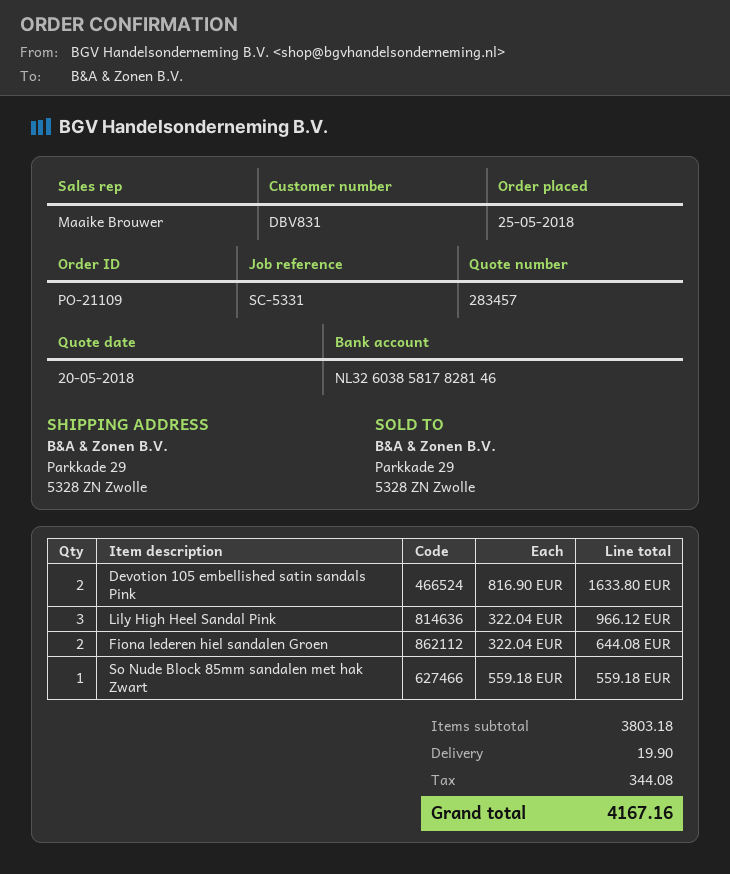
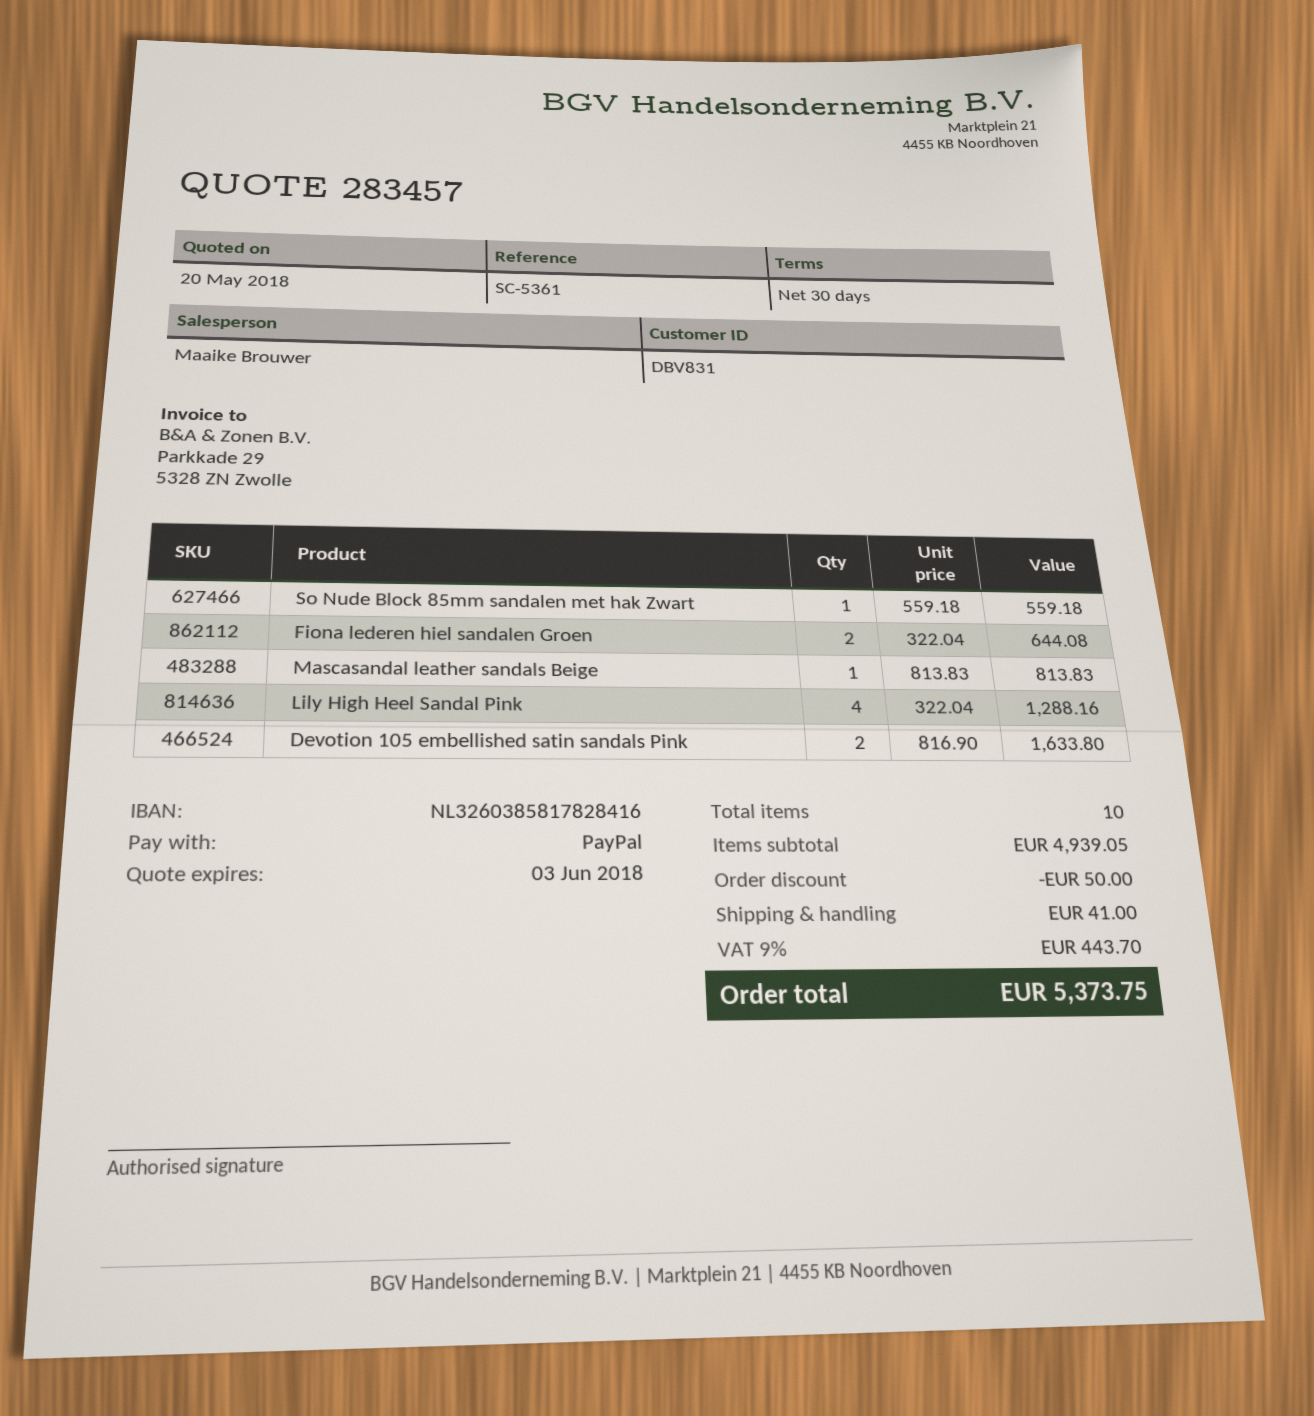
reference: SC-5331 -> SC-5361
bank account: NL3260385817828146 -> NL3260385817828416
Lily High Heel Sandal Pink: 3 x 322.04 = 966.12 -> 4 x 322.04 = 1288.16
Mascasandal leather sandals Beige: none -> 1 x 813.83 = 813.83
subtotal: 3803.18 -> 4939.05
discount: none -> 50.00
shipping: 19.90 -> 41.00
tax: 344.08 -> 443.70
total: 4167.16 -> 5373.75

